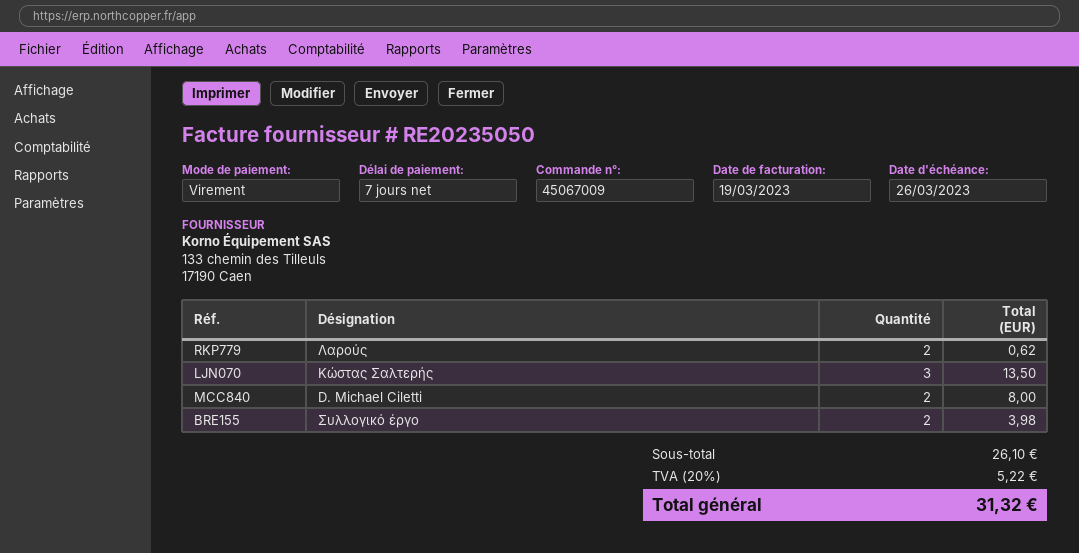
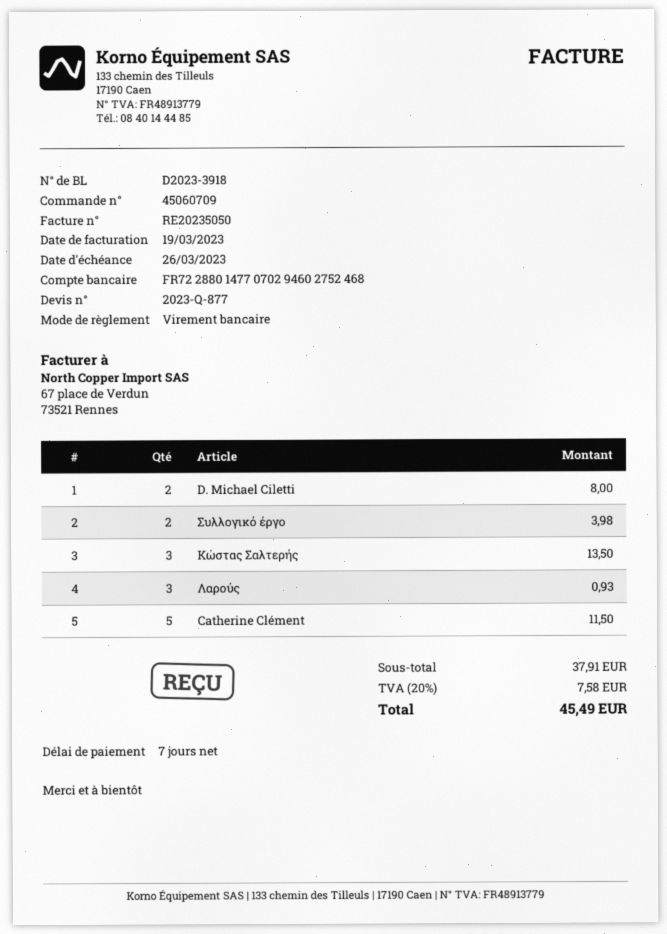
order number: 45067009 -> 45060709
Λαρούς: 2 for 0.62 -> 3 for 0.93
Catherine Clément: none -> 5 for 11.50
subtotal: 26.10 -> 37.91
tax: 20% = 5.22 -> 20% = 7.58
total: 31.32 -> 45.49

